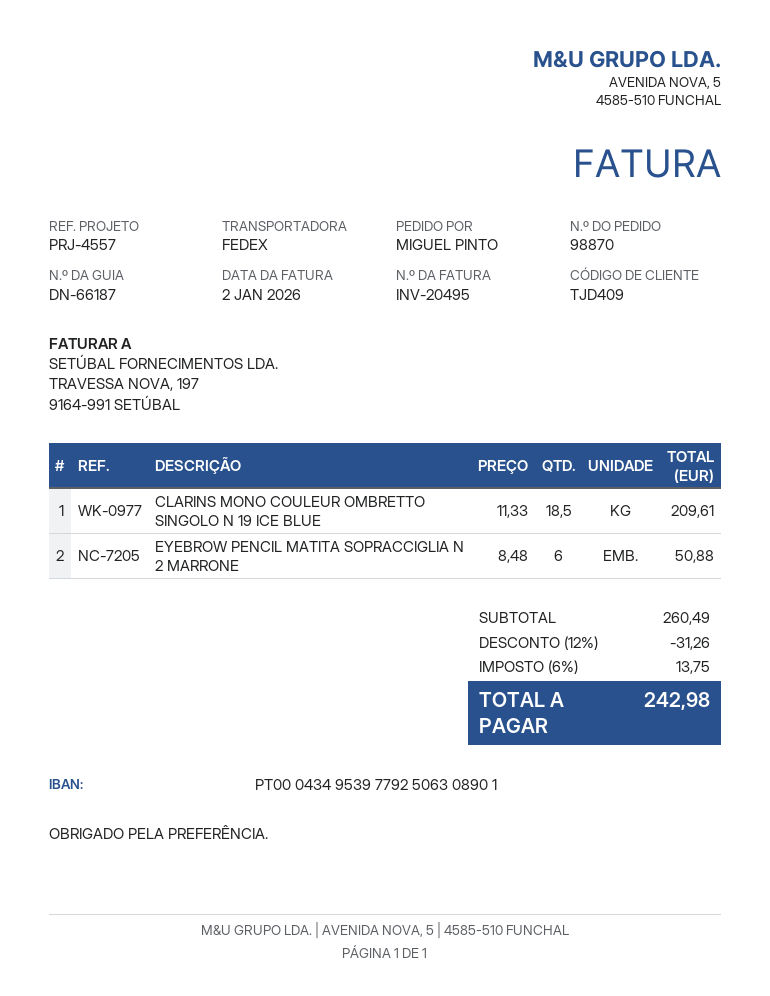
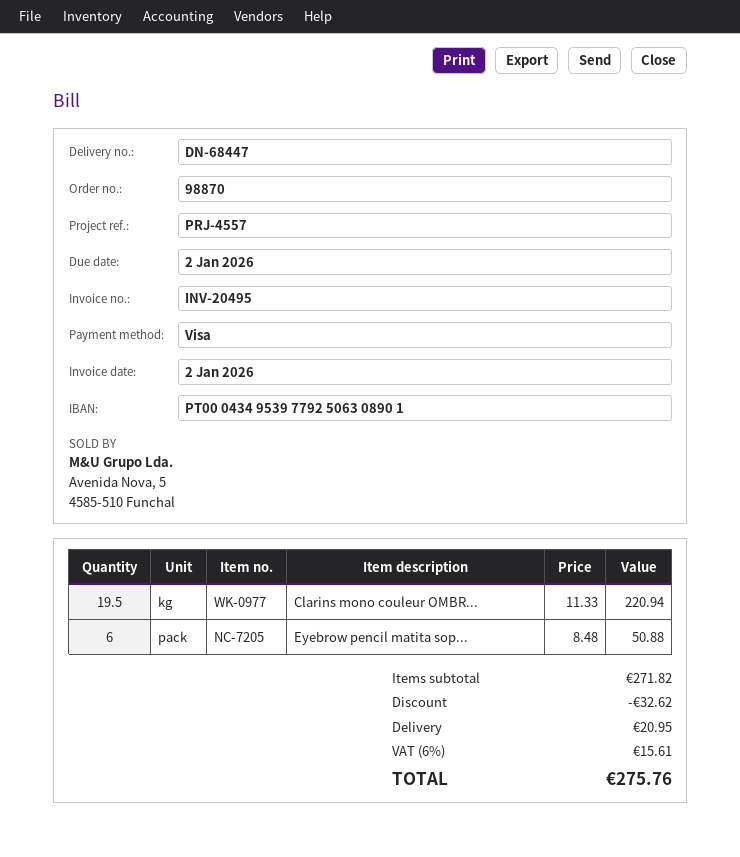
delivery note number: DN-66187 -> DN-68447
CLARINS MONO COULEUR OMBRETTO SINGOLO N 19 ICE BLUE: 18.5 x 11.33 = 209.61 -> 19.5 x 11.33 = 220.94
subtotal: 260.49 -> 271.82
discount: 31.26 -> 32.62
shipping: none -> 20.95
tax: 6% = 13.75 -> 6% = 15.61
total: 242.98 -> 275.76

